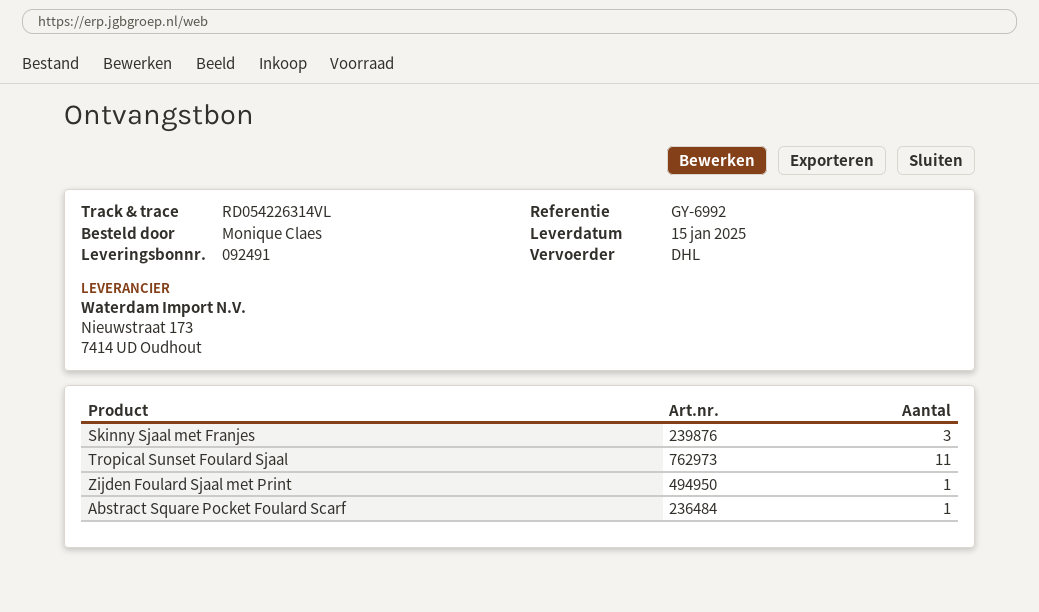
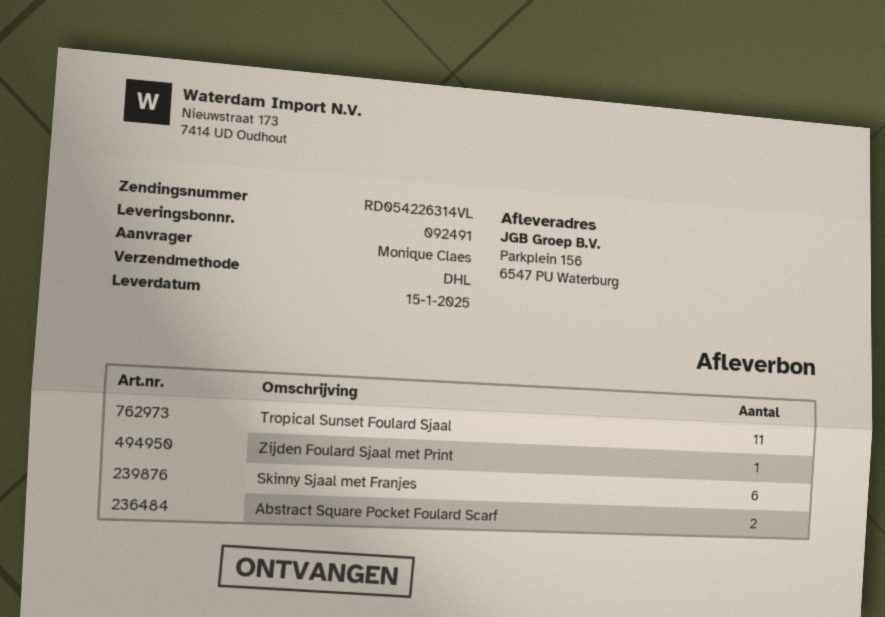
Skinny Sjaal met Franjes: 3 -> 6
Abstract Square Pocket Foulard Scarf: 1 -> 2

